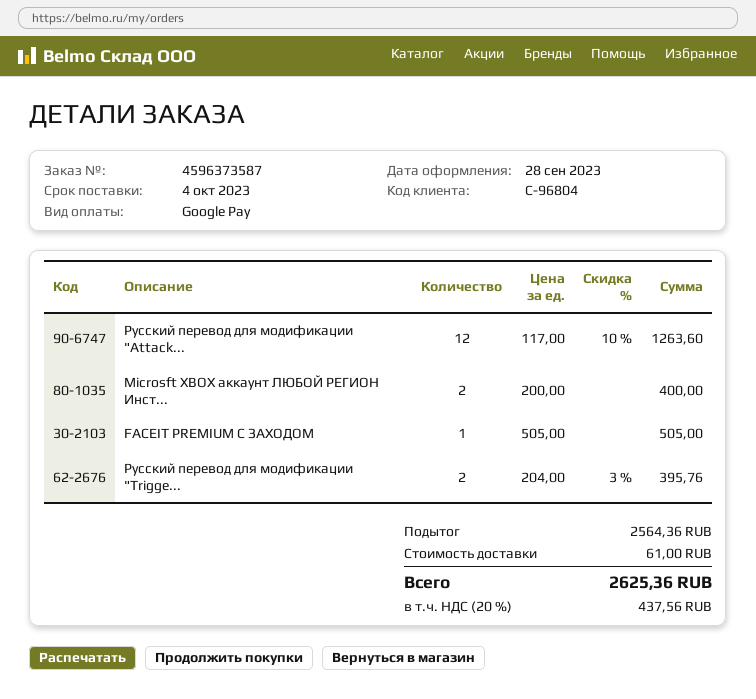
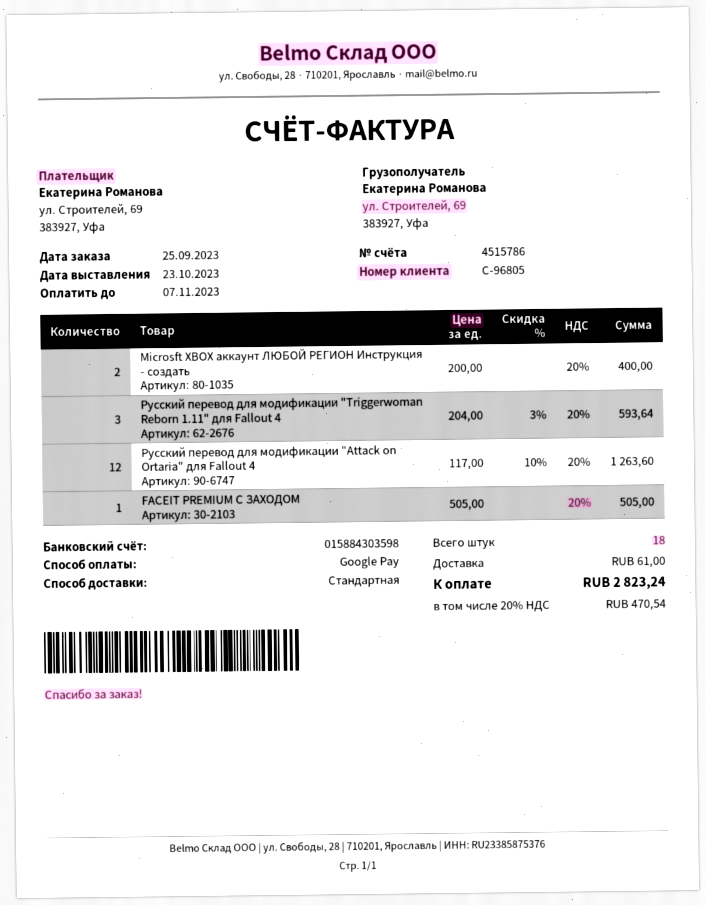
order date: 2023-09-28 -> 2023-09-25
customer number: C-96804 -> C-96805
Русский перевод для модификации "Trigge...: 2 x 204.00 - 3% = 395.76 -> 3 x 204.00 - 3% = 593.64
tax: 20% = 437.56 -> 20% = 470.54
total: 2625.36 -> 2823.24

